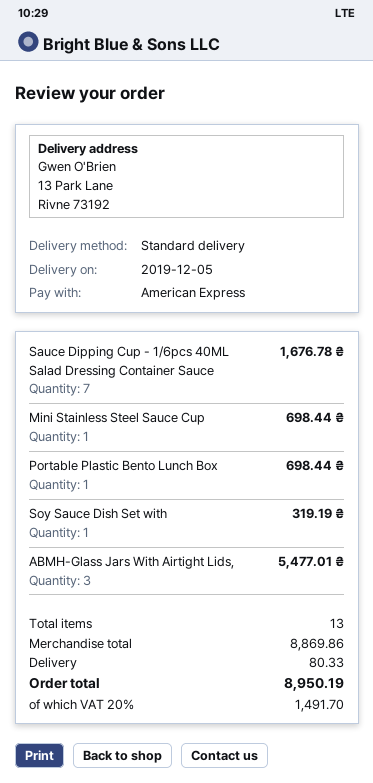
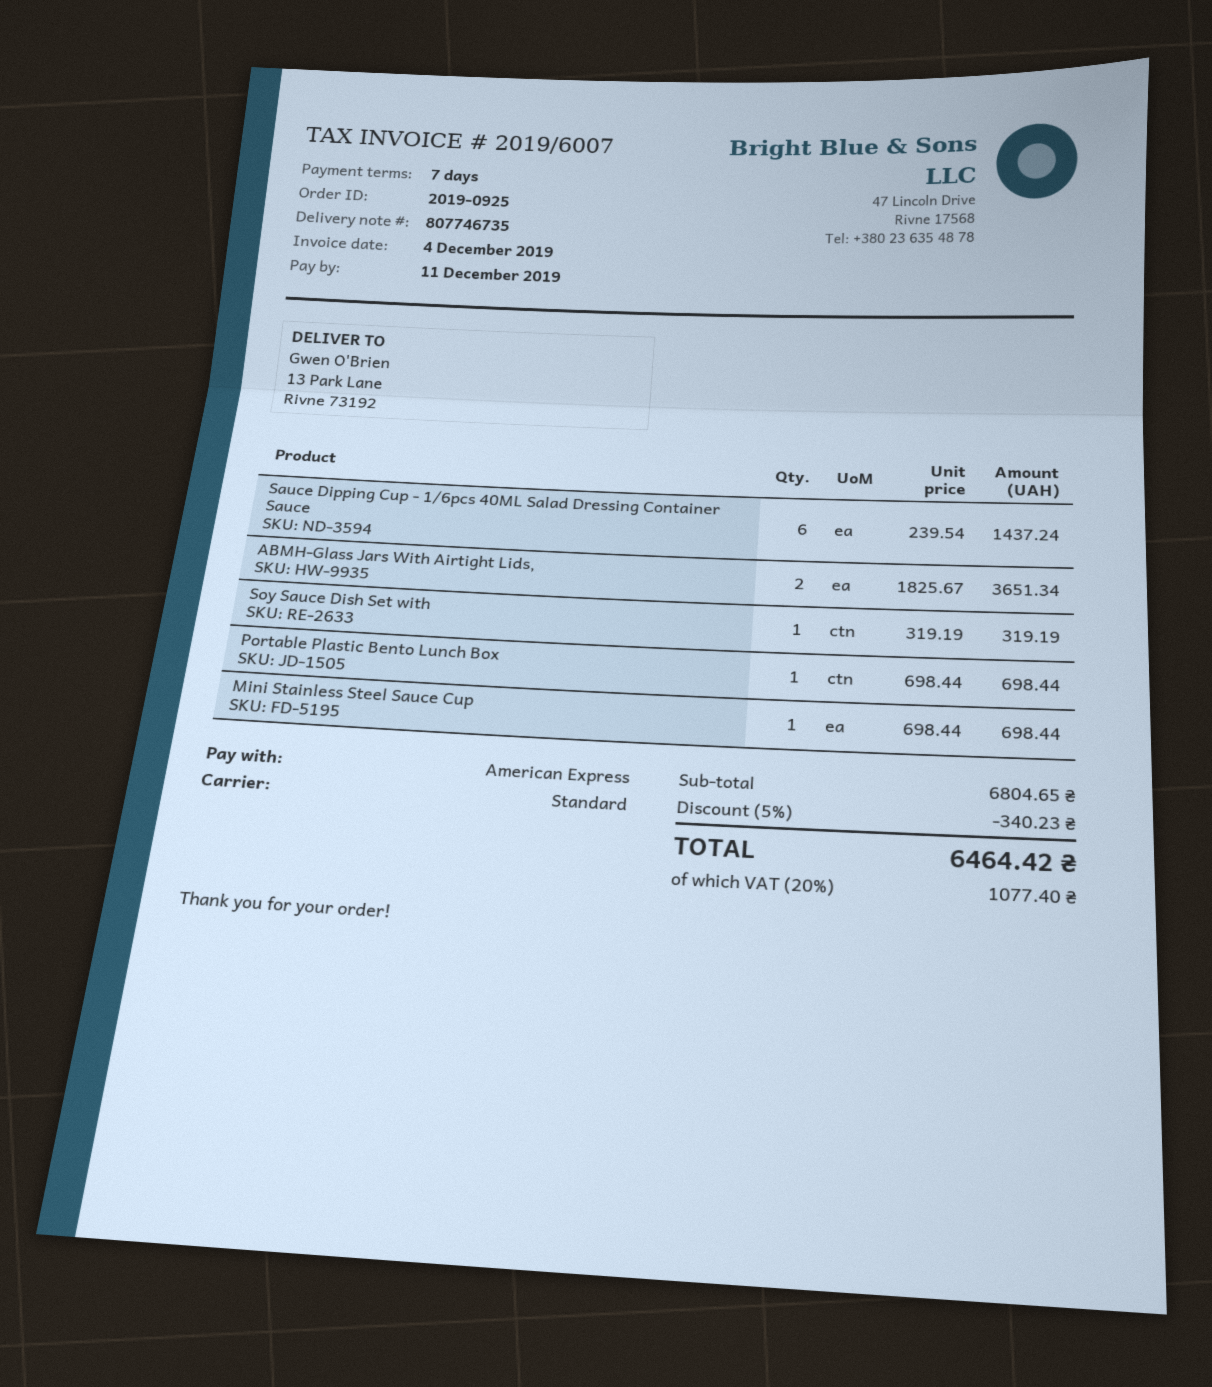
Sauce Dipping Cup - 1/6pcs 40ML Salad Dressing Container Sauce: 7 for 1676.78 -> 6 for 1437.24
ABMH-Glass Jars With Airtight Lids,: 3 for 5477.01 -> 2 for 3651.34
subtotal: 8869.86 -> 6804.65
discount: none -> 5% = 340.23
shipping: 80.33 -> none
tax: 20% = 1491.70 -> 20% = 1077.40
total: 8950.19 -> 6464.42

